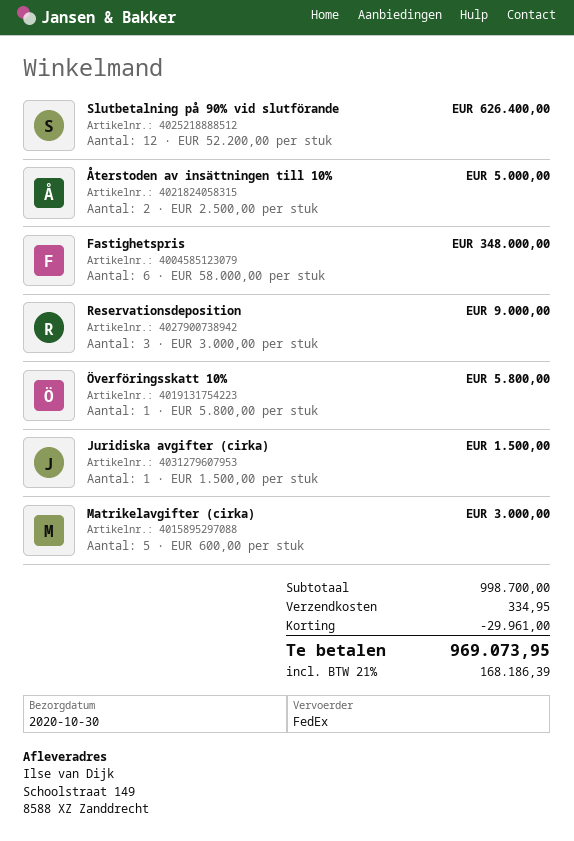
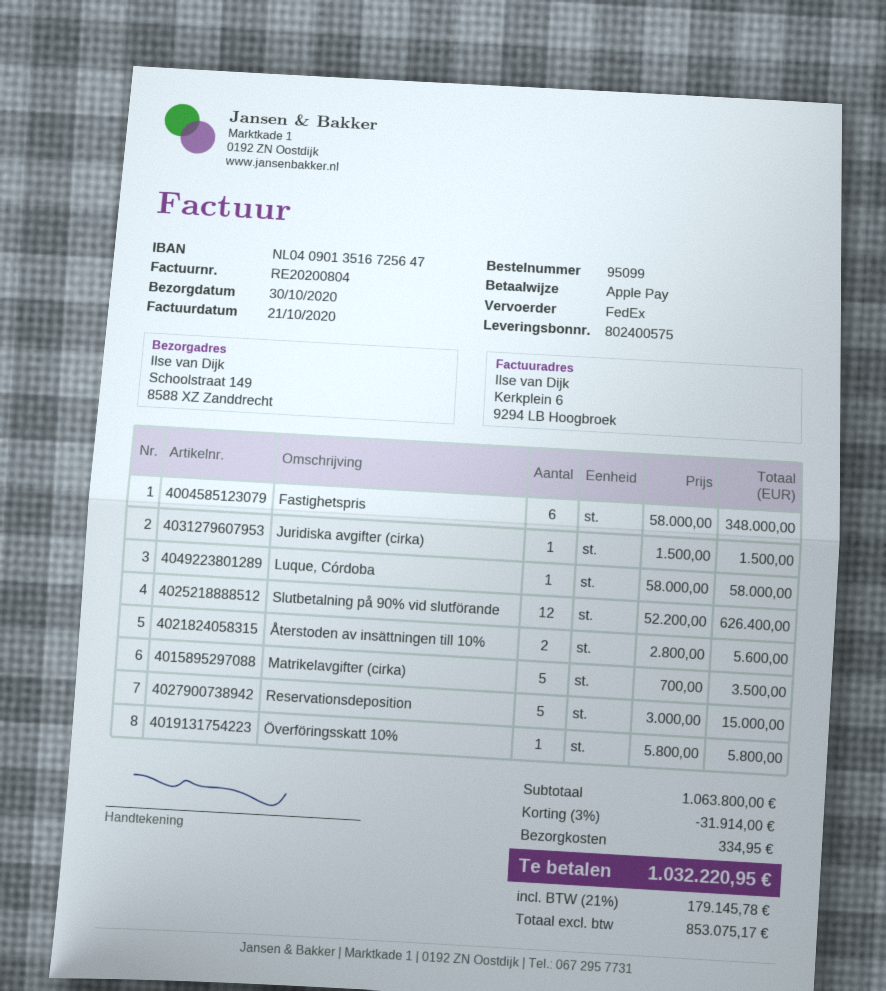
Återstoden av insättningen till 10%: 2 x 2500.00 = 5000.00 -> 2 x 2800.00 = 5600.00
Reservationsdeposition: 3 x 3000.00 = 9000.00 -> 5 x 3000.00 = 15000.00
Matrikelavgifter (cirka): 5 x 600.00 = 3000.00 -> 5 x 700.00 = 3500.00
Luque, Córdoba: none -> 1 x 58000.00 = 58000.00
subtotal: 998700.00 -> 1063800.00
discount: 29961.00 -> 31914.00
tax: 21% = 168186.39 -> 21% = 179145.78
total: 969073.95 -> 1032220.95

